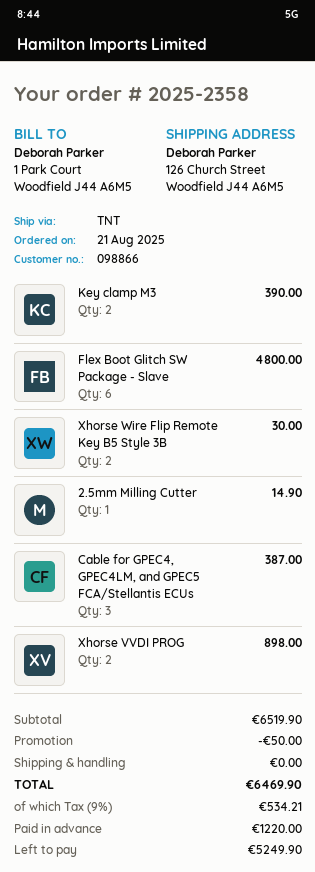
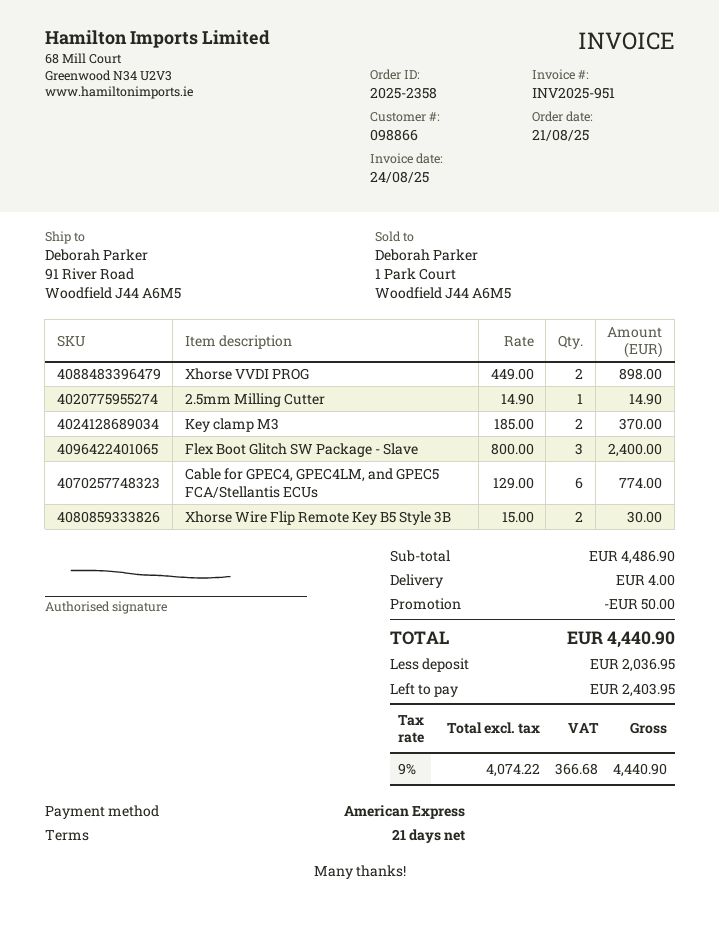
ship to: 126 Church Street, Woodfield J44 A6M5 -> 91 River Road, Woodfield J44 A6M5
Key clamp M3: 2 for 390.00 -> 2 for 370.00
Flex Boot Glitch SW Package - Slave: 6 for 4800.00 -> 3 for 2400.00
Cable for GPEC4, GPEC4LM, and GPEC5 FCA/Stellantis ECUs: 3 for 387.00 -> 6 for 774.00
subtotal: 6519.90 -> 4486.90
shipping: 0.00 -> 4.00
tax: 9% = 534.21 -> 9% = 366.68
total: 6469.90 -> 4440.90
deposit: 1220.00 -> 2036.95
balance: 5249.90 -> 2403.95

